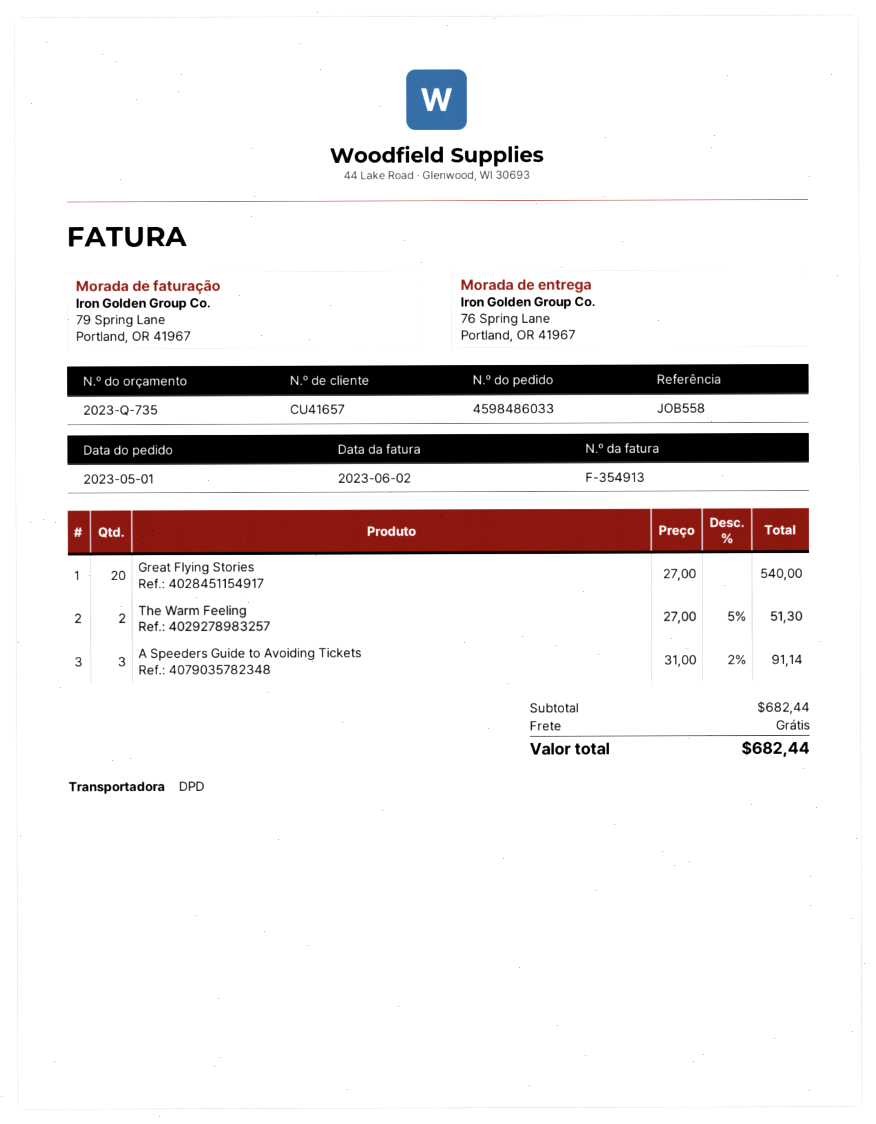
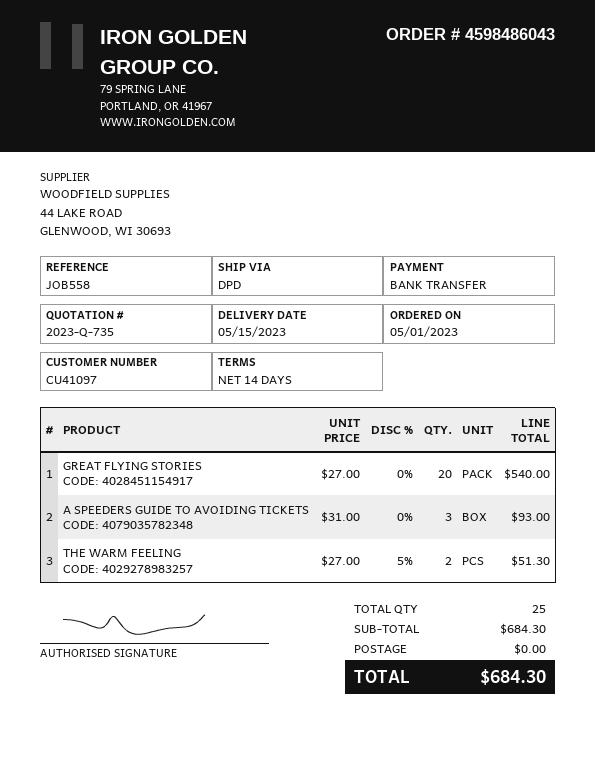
order number: 4598486033 -> 4598486043
customer number: CU41657 -> CU41097
A Speeders Guide to Avoiding Tickets: 3 x 31.00 - 2% = 91.14 -> 3 x 31.00 = 93.00
subtotal: 682.44 -> 684.30
total: 682.44 -> 684.30

